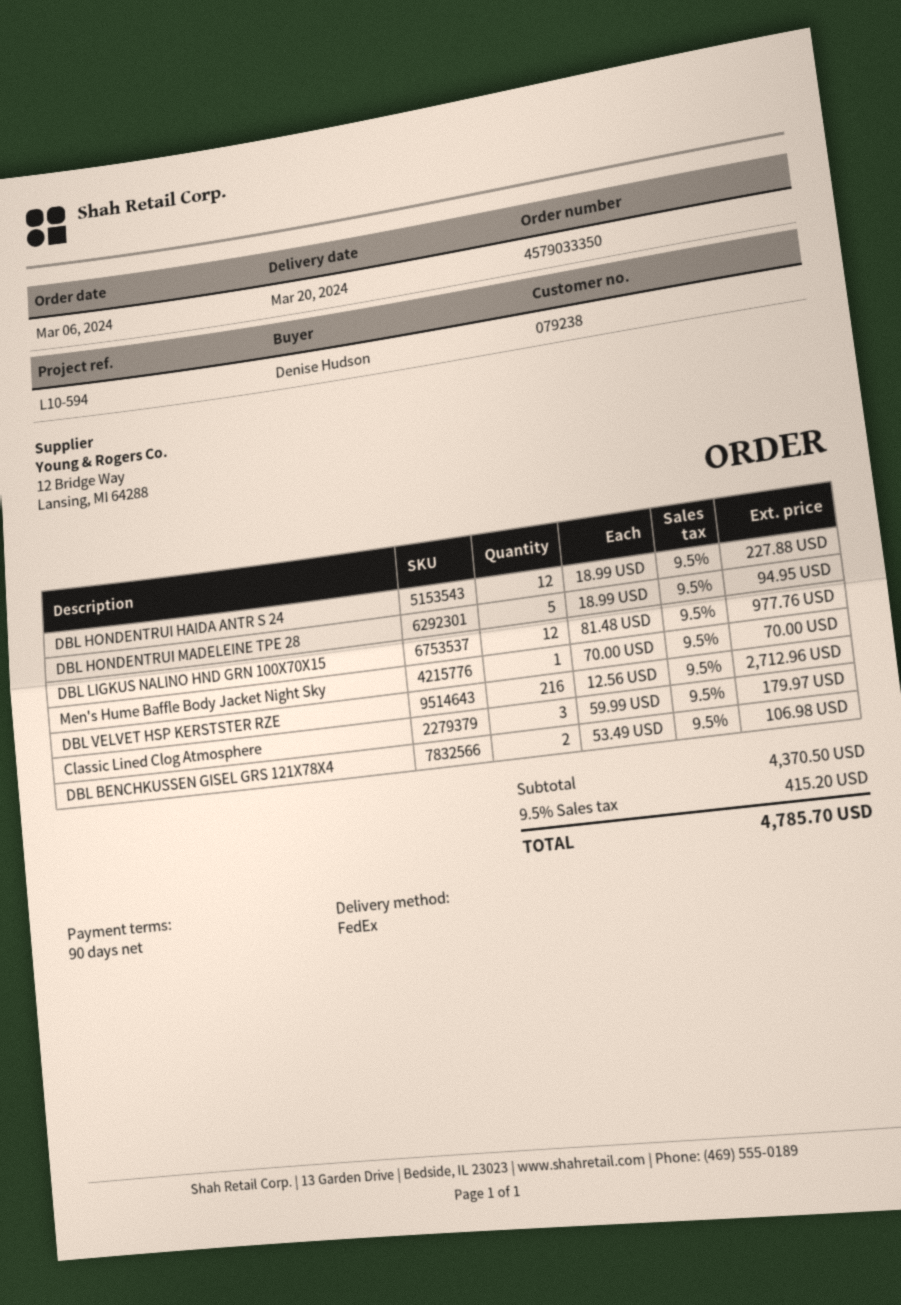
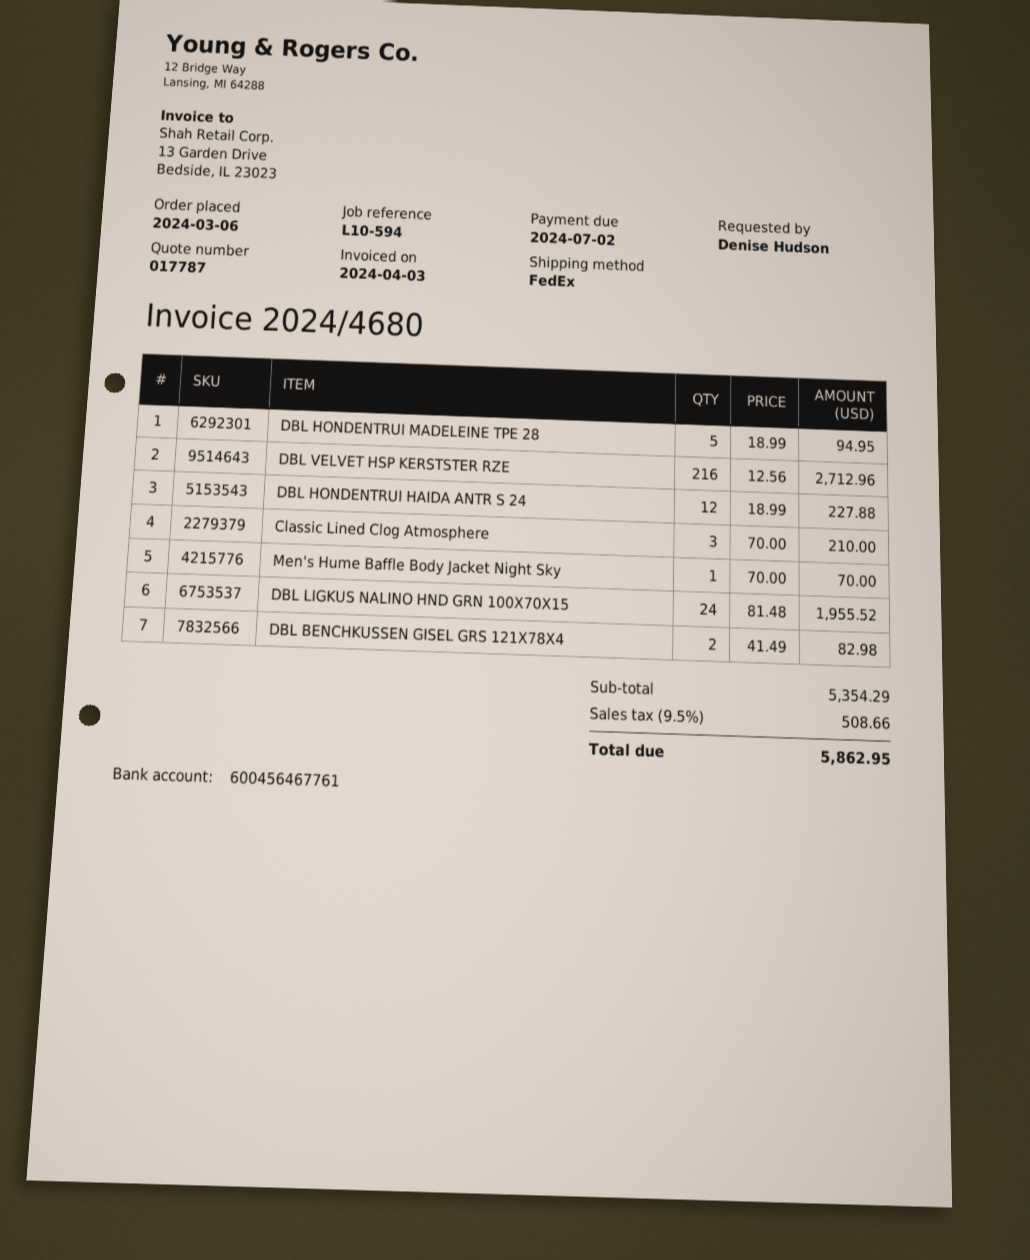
DBL LIGKUS NALINO HND GRN 100X70X15: 12 x 81.48 = 977.76 -> 24 x 81.48 = 1955.52
Classic Lined Clog Atmosphere: 3 x 59.99 = 179.97 -> 3 x 70.00 = 210.00
DBL BENCHKUSSEN GISEL GRS 121X78X4: 2 x 53.49 = 106.98 -> 2 x 41.49 = 82.98
subtotal: 4370.50 -> 5354.29
tax: 9.5% = 415.20 -> 9.5% = 508.66
total: 4785.70 -> 5862.95

